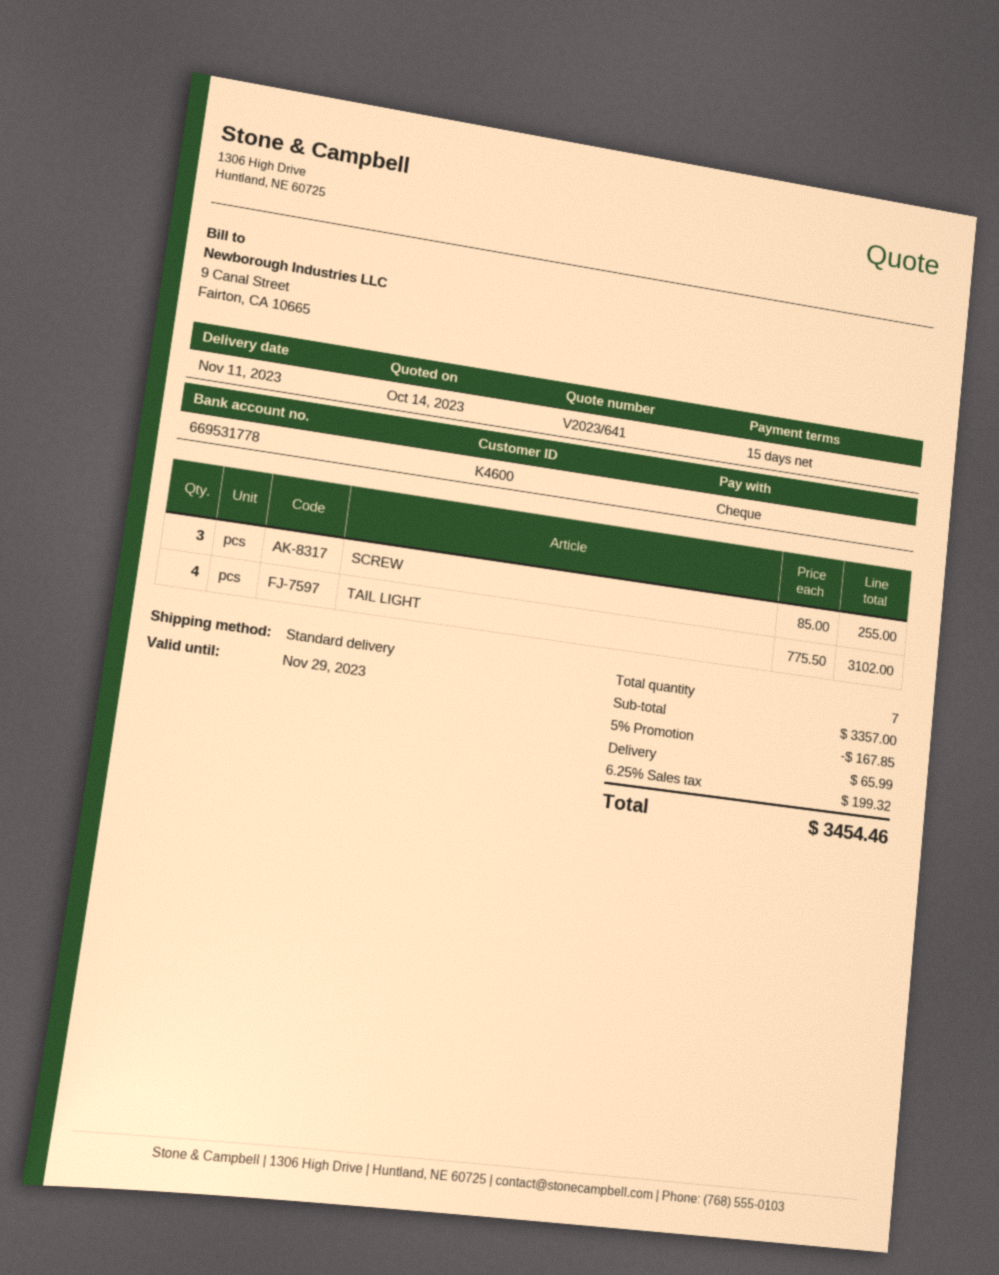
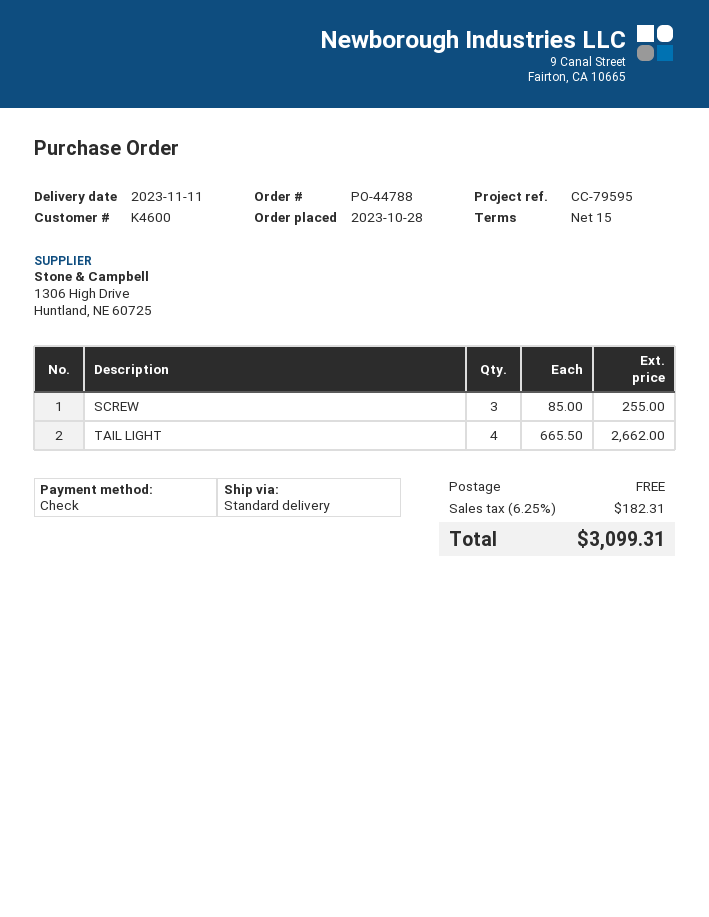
TAIL LIGHT: 4 x 775.50 = 3102.00 -> 4 x 665.50 = 2662.00
discount: 5% = 167.85 -> none
shipping: 65.99 -> 0.00
tax: 6.25% = 199.32 -> 6.25% = 182.31
total: 3454.46 -> 3099.31

